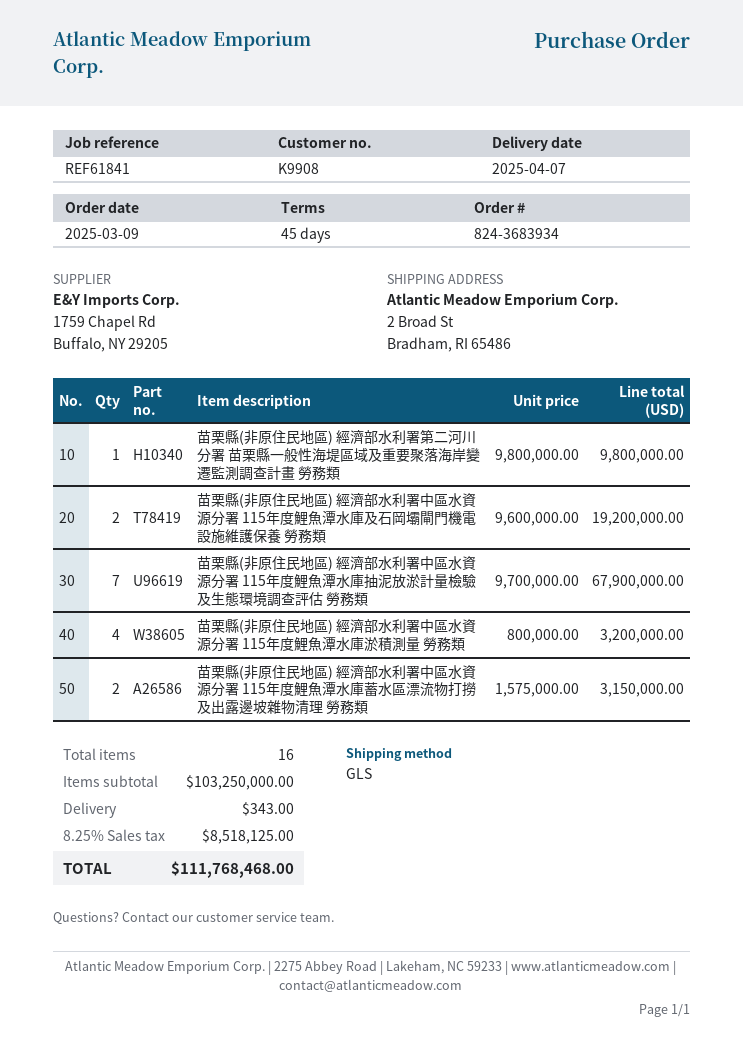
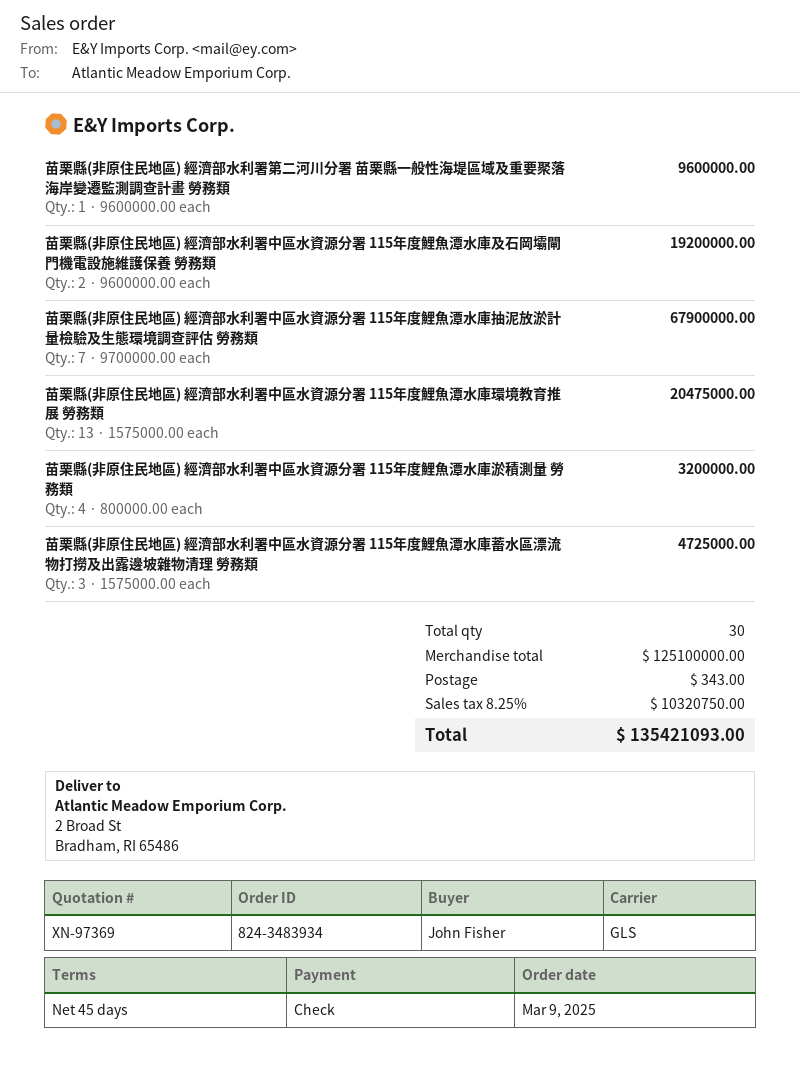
order number: 824-3683934 -> 824-3483934
苗栗縣(非原住民地區) 經濟部水利署第二河川分署 苗栗縣一般性海堤區域及重要聚落海岸變遷監測調查計畫 勞務類: 1 x 9800000.00 = 9800000.00 -> 1 x 9600000.00 = 9600000.00
苗栗縣(非原住民地區) 經濟部水利署中區水資源分署 115年度鯉魚潭水庫蓄水區漂流物打撈及出露邊坡雜物清理 勞務類: 2 x 1575000.00 = 3150000.00 -> 3 x 1575000.00 = 4725000.00
苗栗縣(非原住民地區) 經濟部水利署中區水資源分署 115年度鯉魚潭水庫環境教育推展 勞務類: none -> 13 x 1575000.00 = 20475000.00
total quantity: 16 -> 30
subtotal: 103250000.00 -> 125100000.00
tax: 8.25% = 8518125.00 -> 8.25% = 10320750.00
total: 111768468.00 -> 135421093.00

